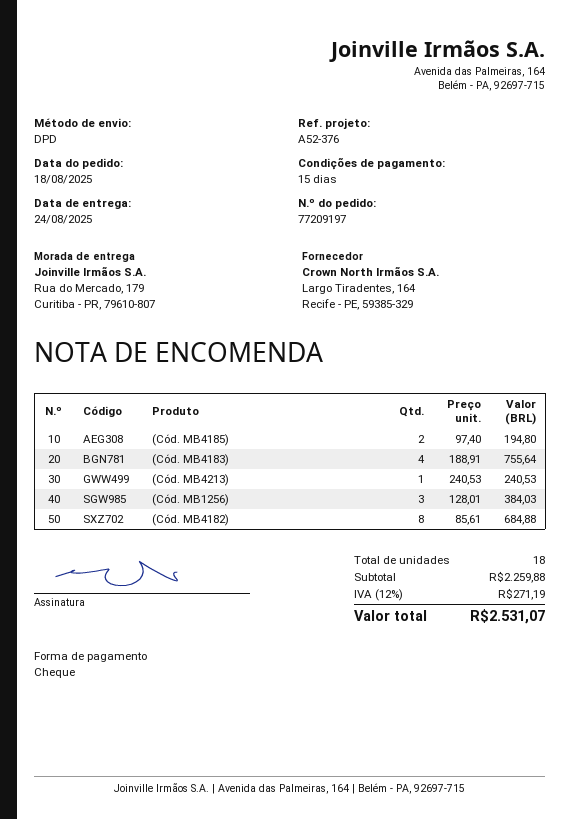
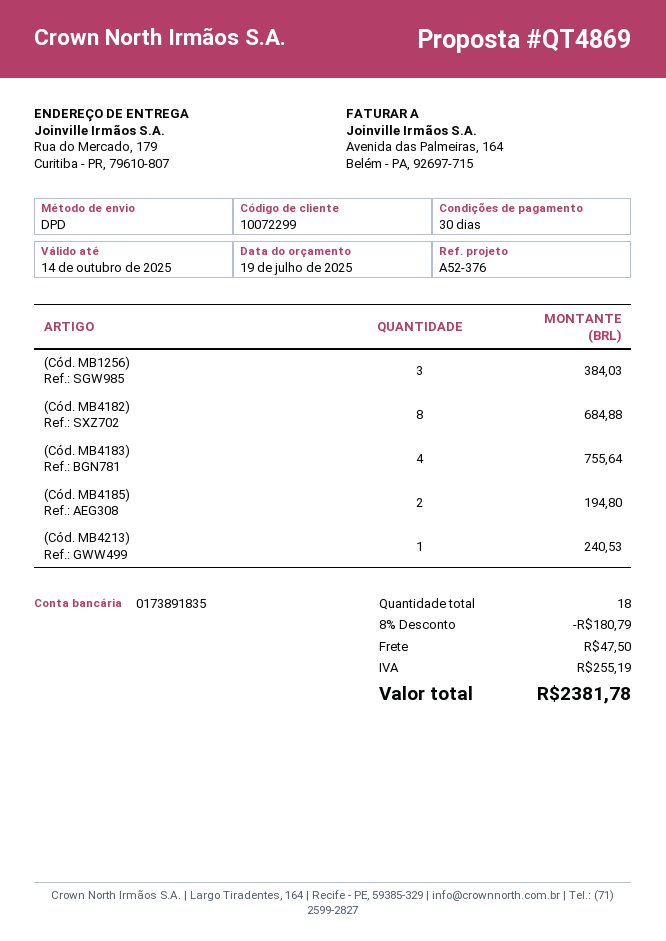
payment terms: 15 days -> 30 days
discount: none -> 8% = 180.79
shipping: none -> 47.50
tax: 271.19 -> 255.19
total: 2531.07 -> 2381.78

